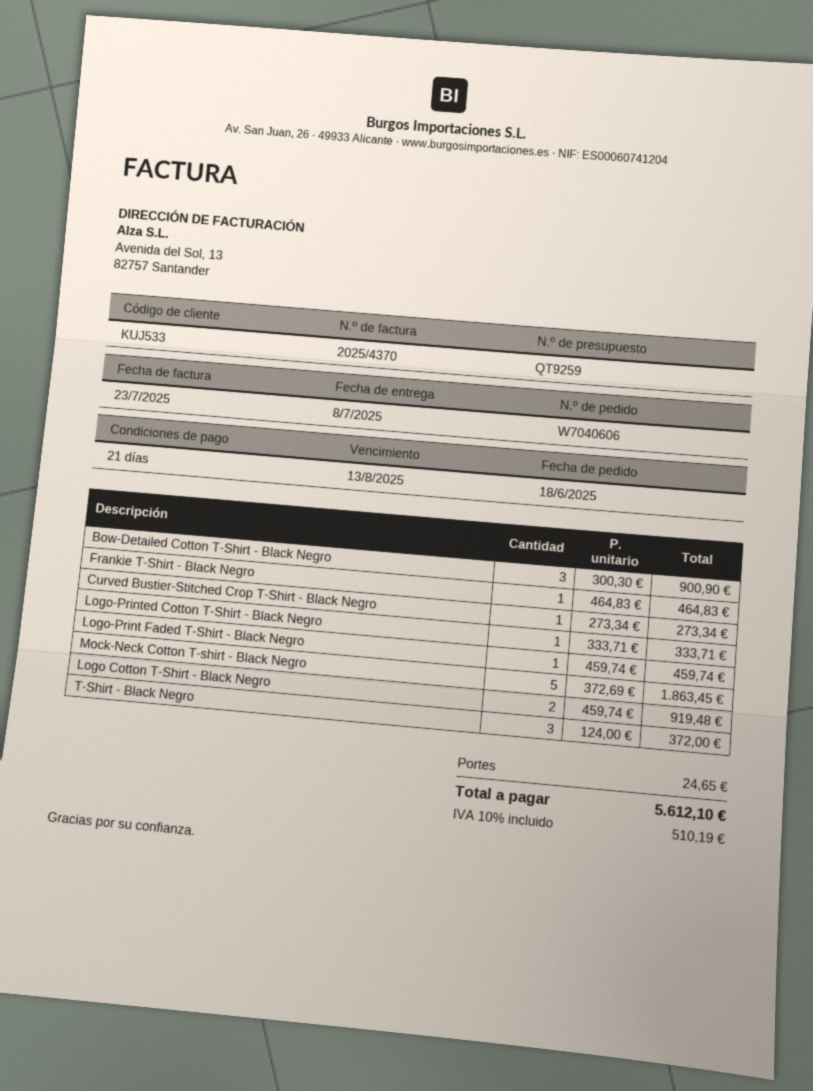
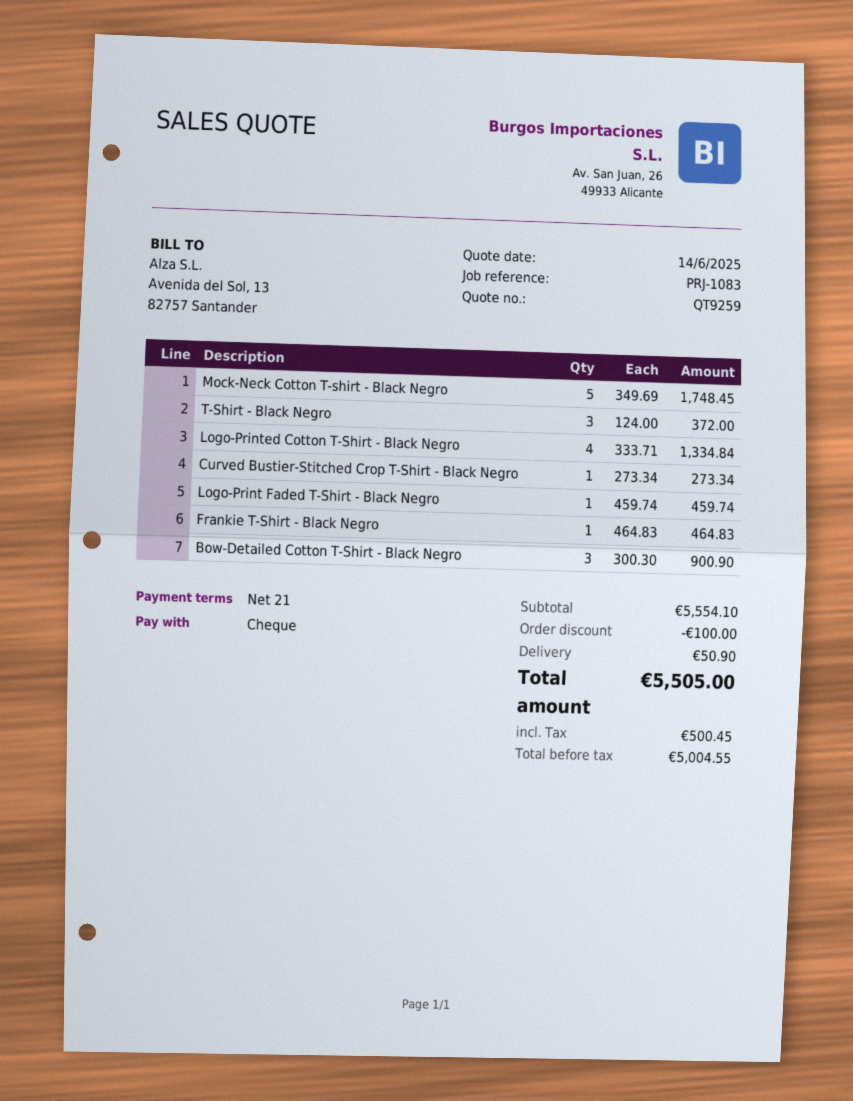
Logo-Printed Cotton T-Shirt - Black Negro: 1 x 333.71 = 333.71 -> 4 x 333.71 = 1334.84
Mock-Neck Cotton T-shirt - Black Negro: 5 x 372.69 = 1863.45 -> 5 x 349.69 = 1748.45
Logo Cotton T-Shirt - Black Negro: 2 x 459.74 = 919.48 -> none
discount: none -> 100.00
shipping: 24.65 -> 50.90
tax: 510.19 -> 500.45
total: 5612.10 -> 5505.00

